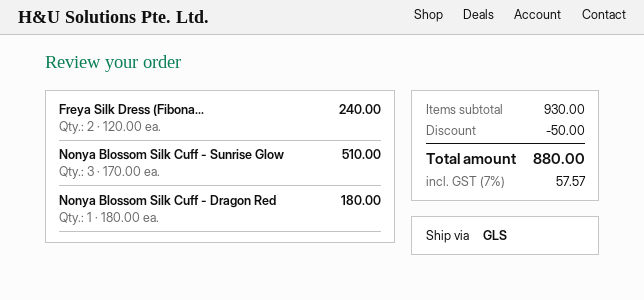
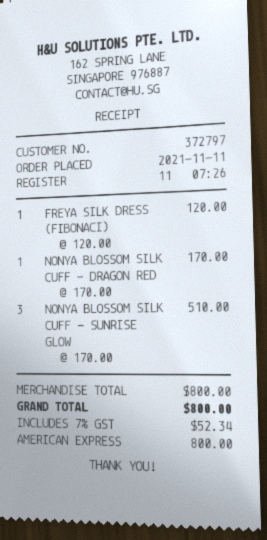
Freya Silk Dress (Fibona...: 2 x 120.00 = 240.00 -> 1 x 120.00 = 120.00
Nonya Blossom Silk Cuff - Dragon Red: 1 x 180.00 = 180.00 -> 1 x 170.00 = 170.00
subtotal: 930.00 -> 800.00
discount: 50.00 -> none
tax: 7% = 57.57 -> 7% = 52.34
total: 880.00 -> 800.00

